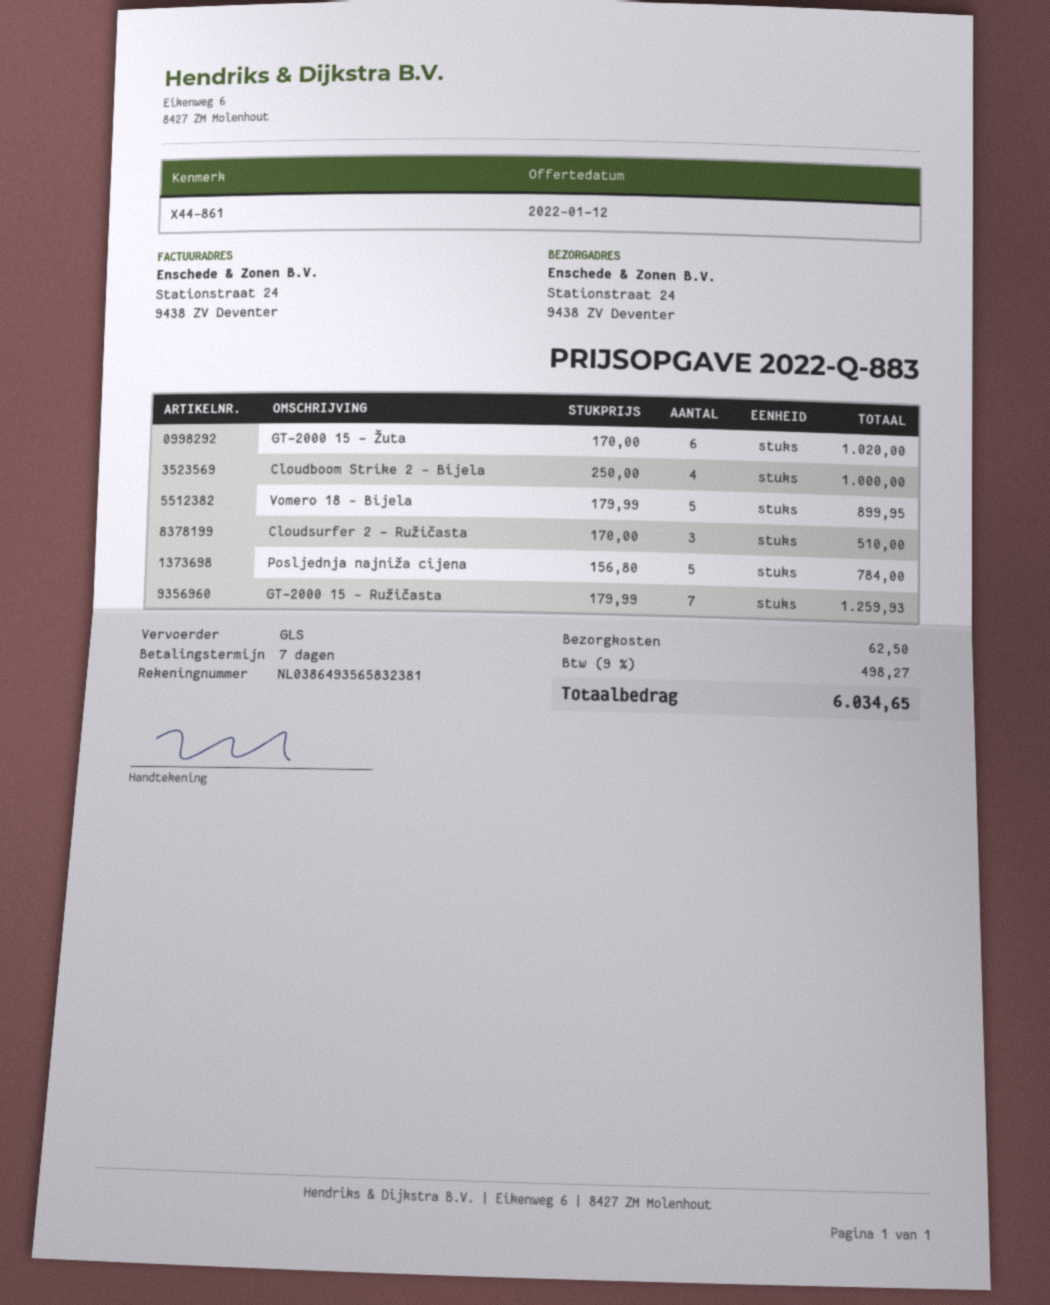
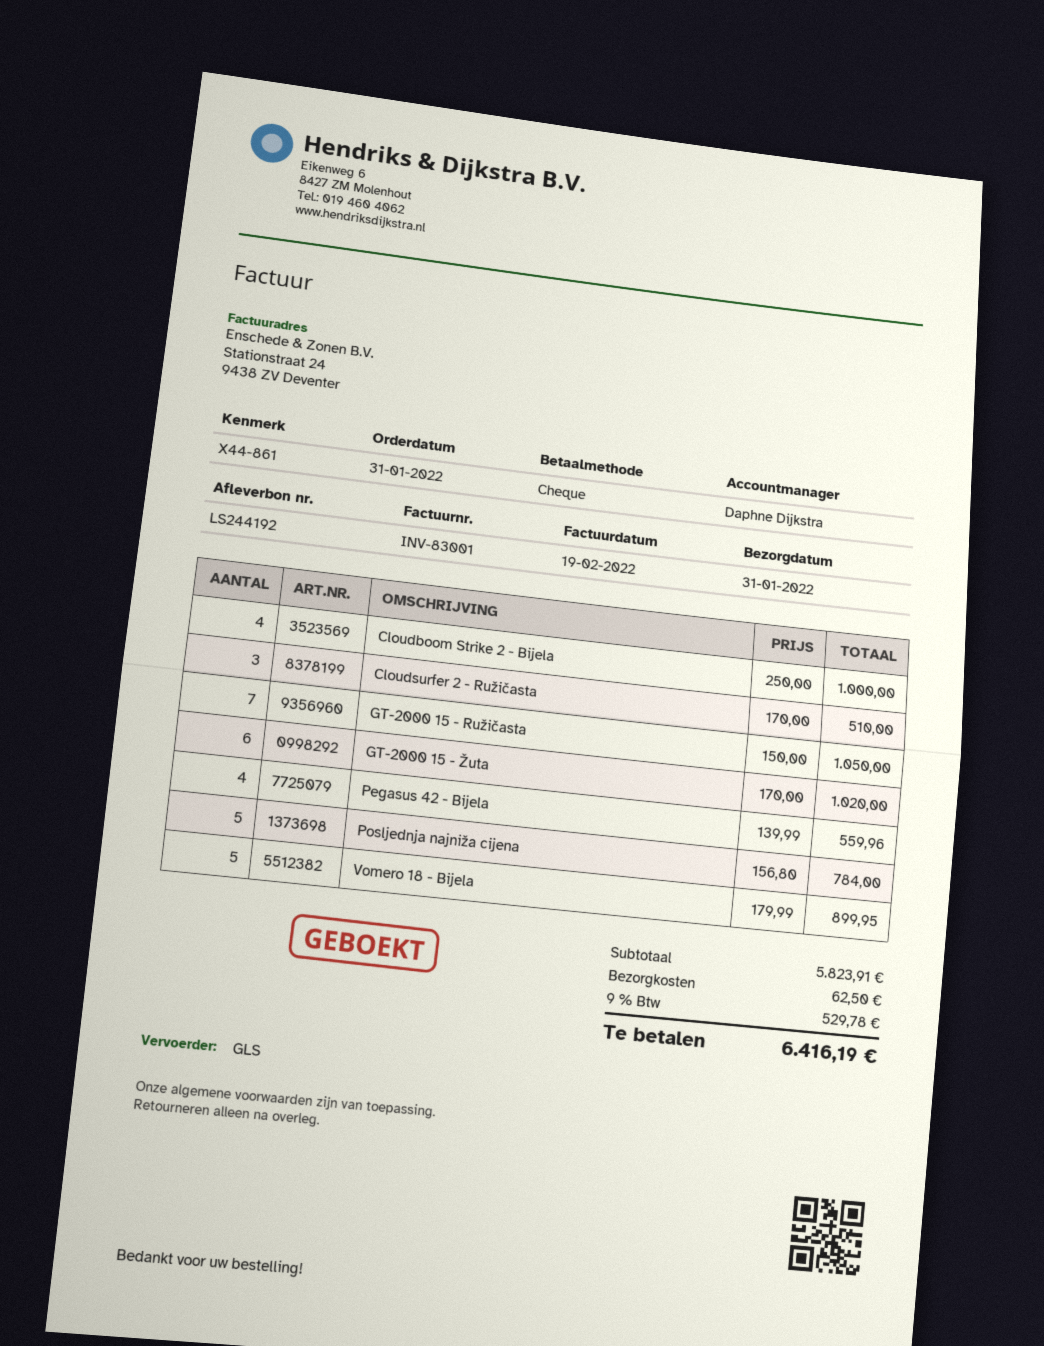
GT-2000 15 - Ružičasta: 7 x 179.99 = 1259.93 -> 7 x 150.00 = 1050.00
Pegasus 42 - Bijela: none -> 4 x 139.99 = 559.96
tax: 9% = 498.27 -> 9% = 529.78
total: 6034.65 -> 6416.19

